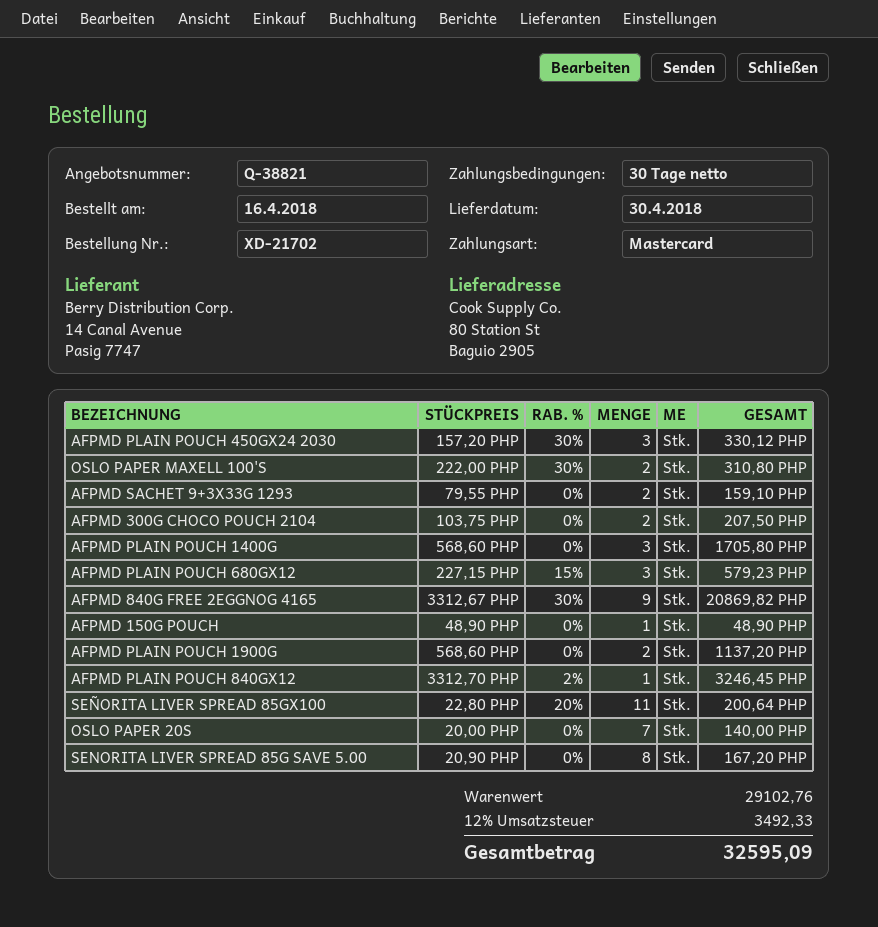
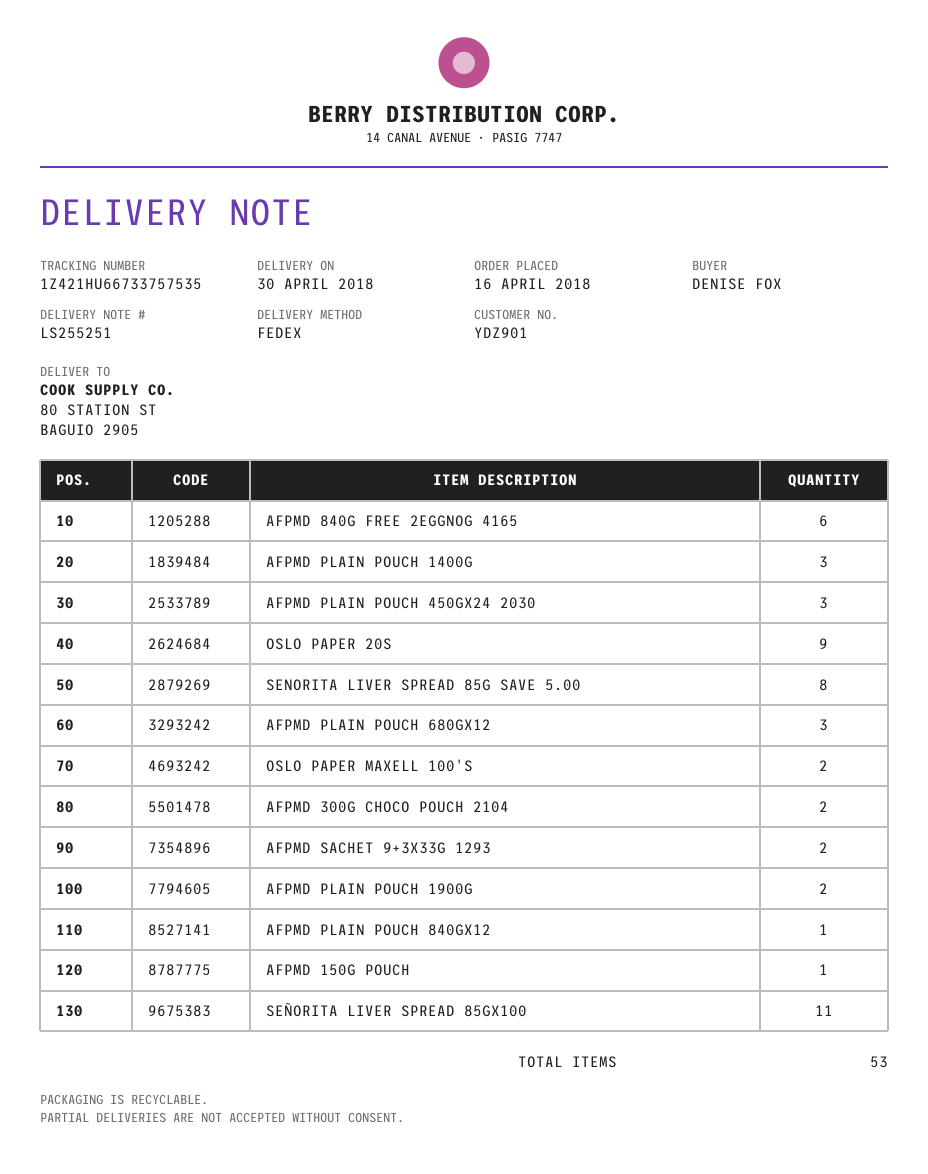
AFPMD 840G FREE 2EGGNOG 4165: 9 -> 6
OSLO PAPER 20S: 7 -> 9

